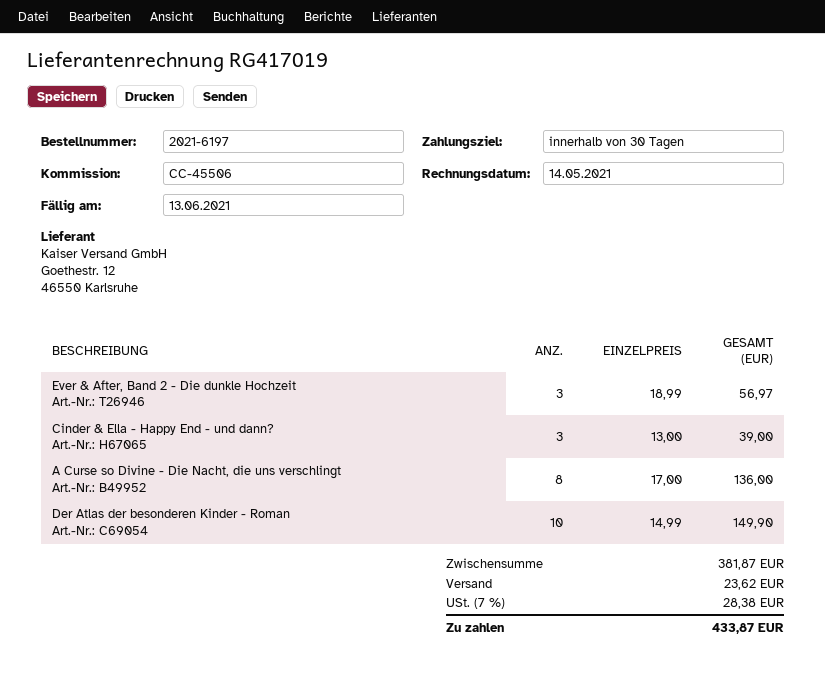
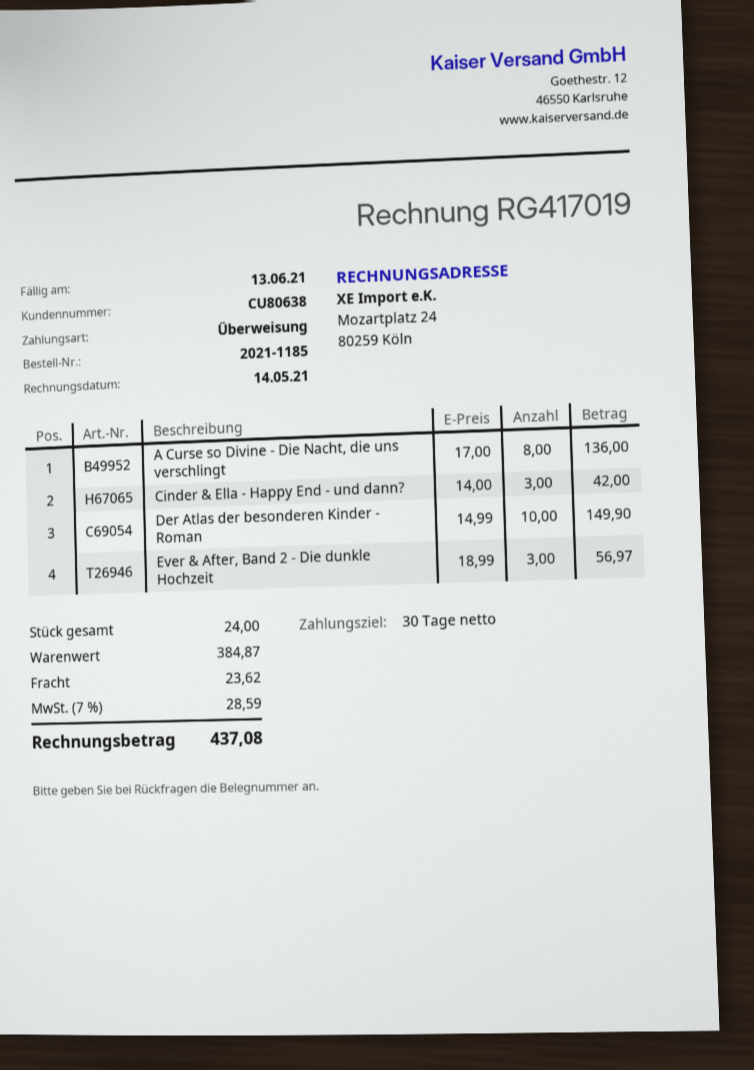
order number: 2021-6197 -> 2021-1185
Cinder & Ella - Happy End - und dann?: 3 x 13.00 = 39.00 -> 3 x 14.00 = 42.00
subtotal: 381.87 -> 384.87
tax: 7% = 28.38 -> 7% = 28.59
total: 433.87 -> 437.08

